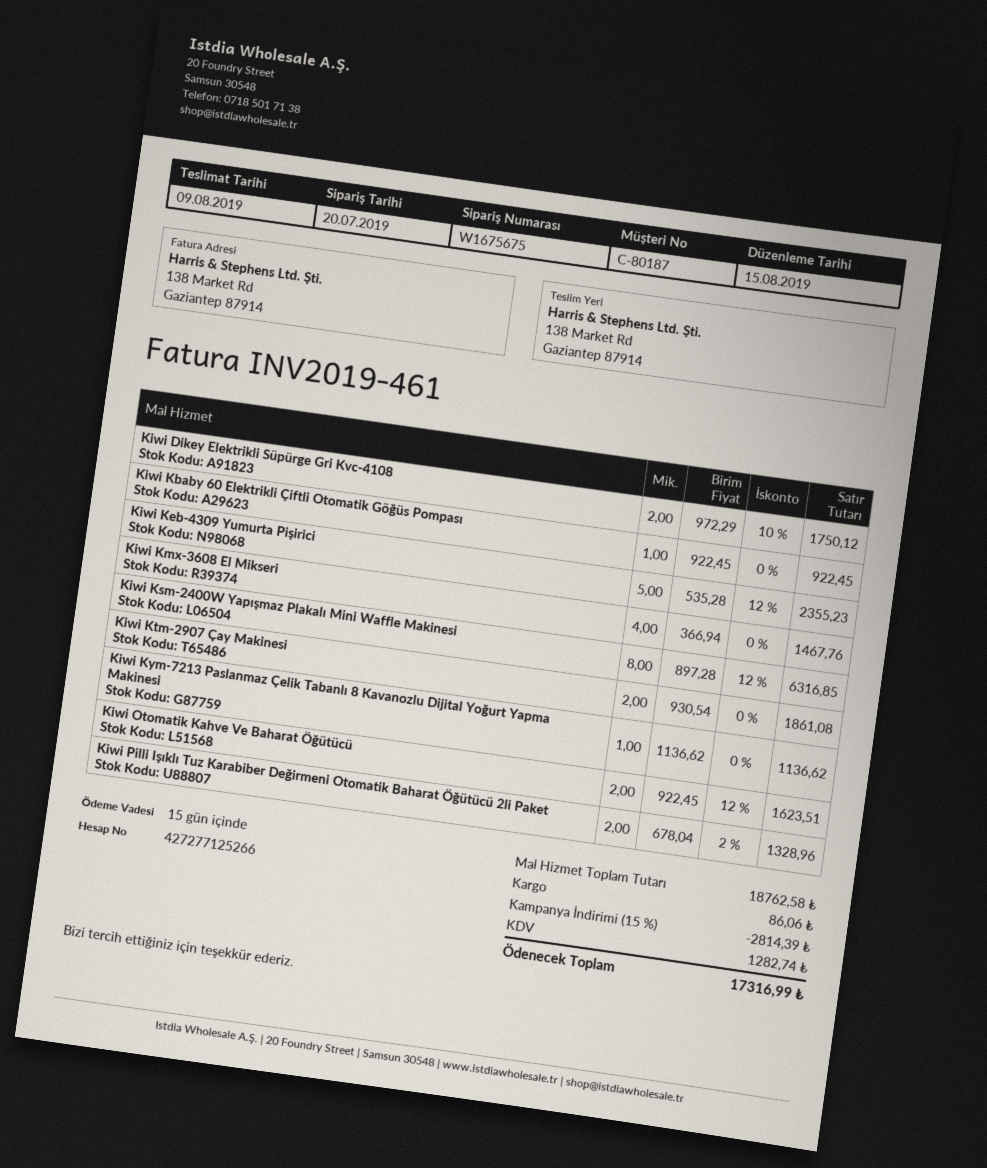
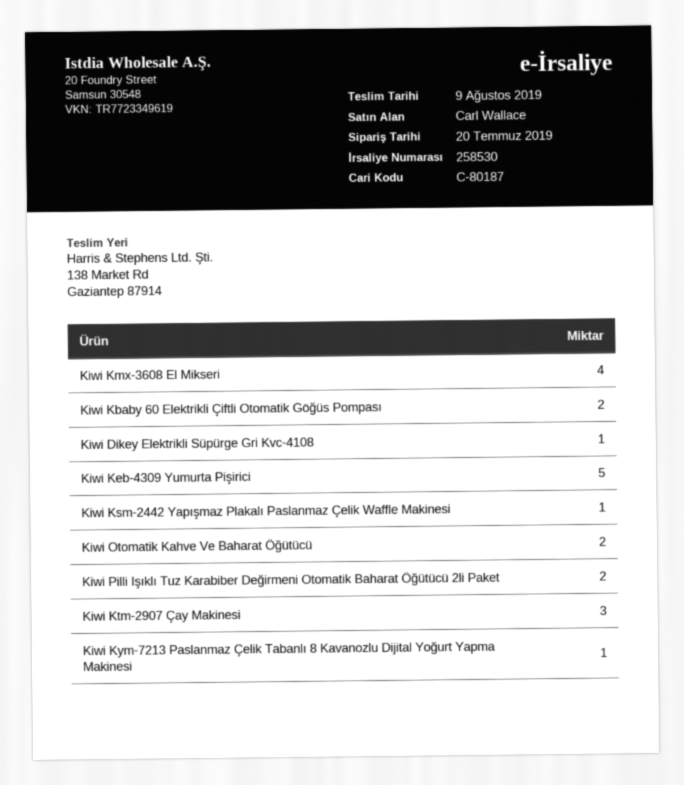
Kiwi Dikey Elektrikli Süpürge Gri Kvc-4108: 2 -> 1
Kiwi Kbaby 60 Elektrikli Çiftli Otomatik Göğüs Pompası: 1 -> 2
Kiwi Ksm-2400W Yapışmaz Plakalı Mini Waffle Makinesi: 8 -> none
Kiwi Ktm-2907 Çay Makinesi: 2 -> 3
Kiwi Ksm-2442 Yapışmaz Plakalı Paslanmaz Çelik Waffle Makinesi: none -> 1

